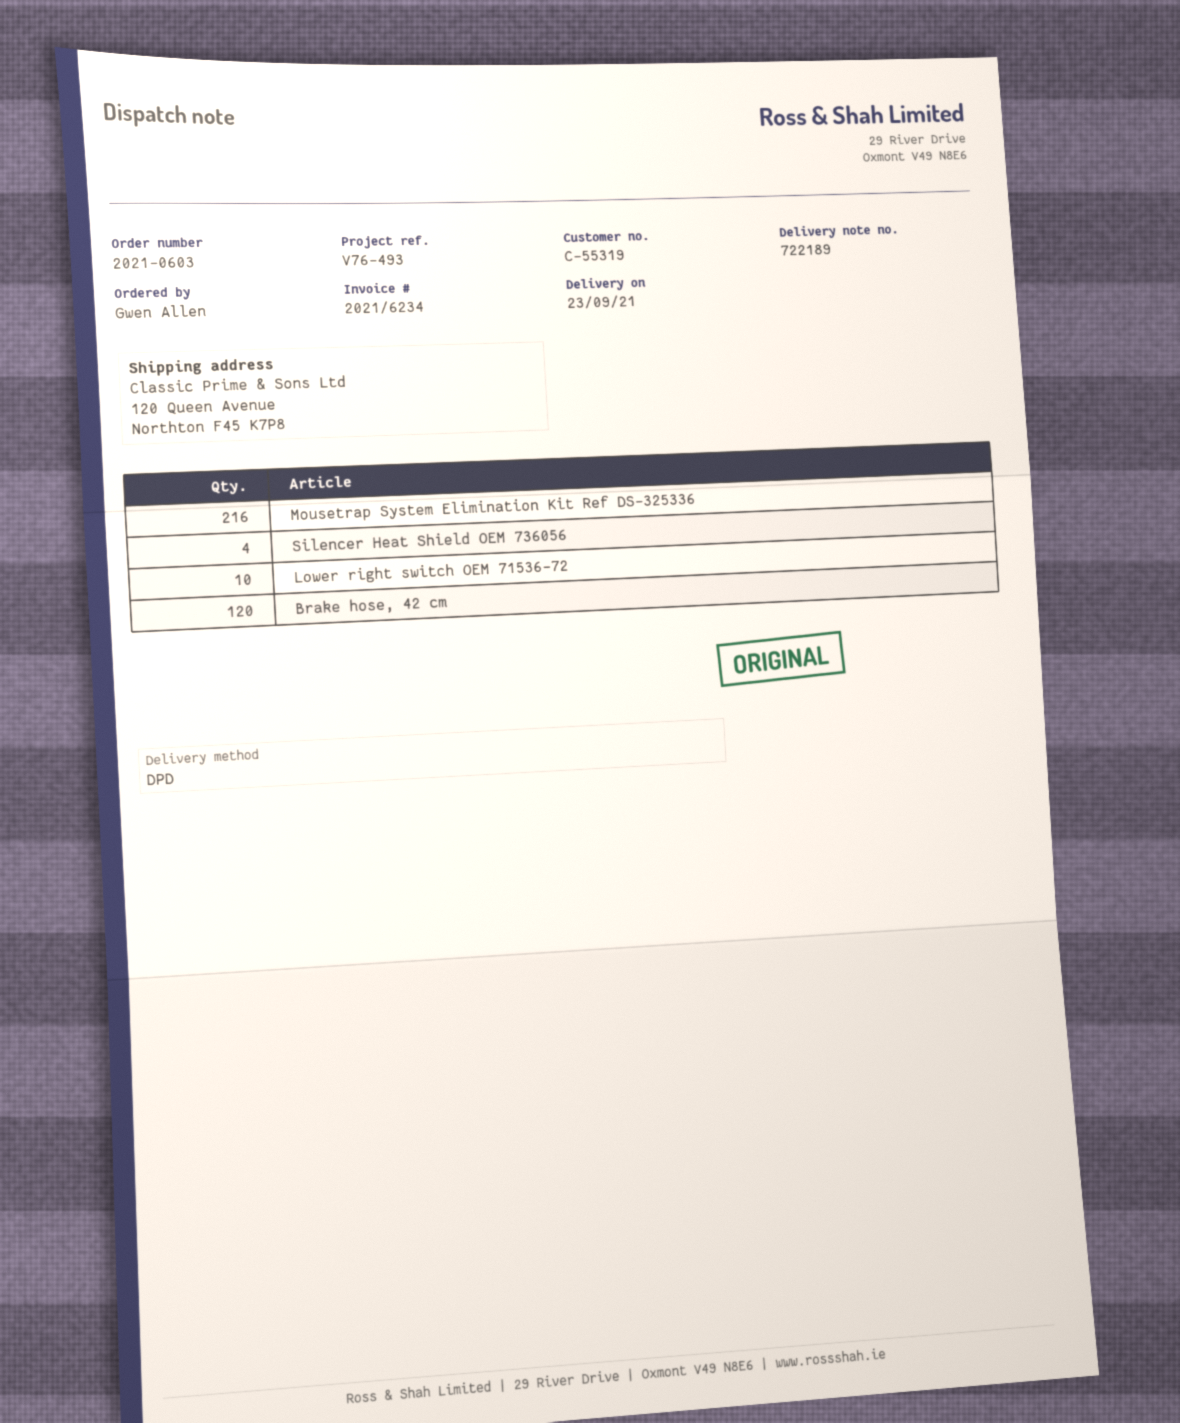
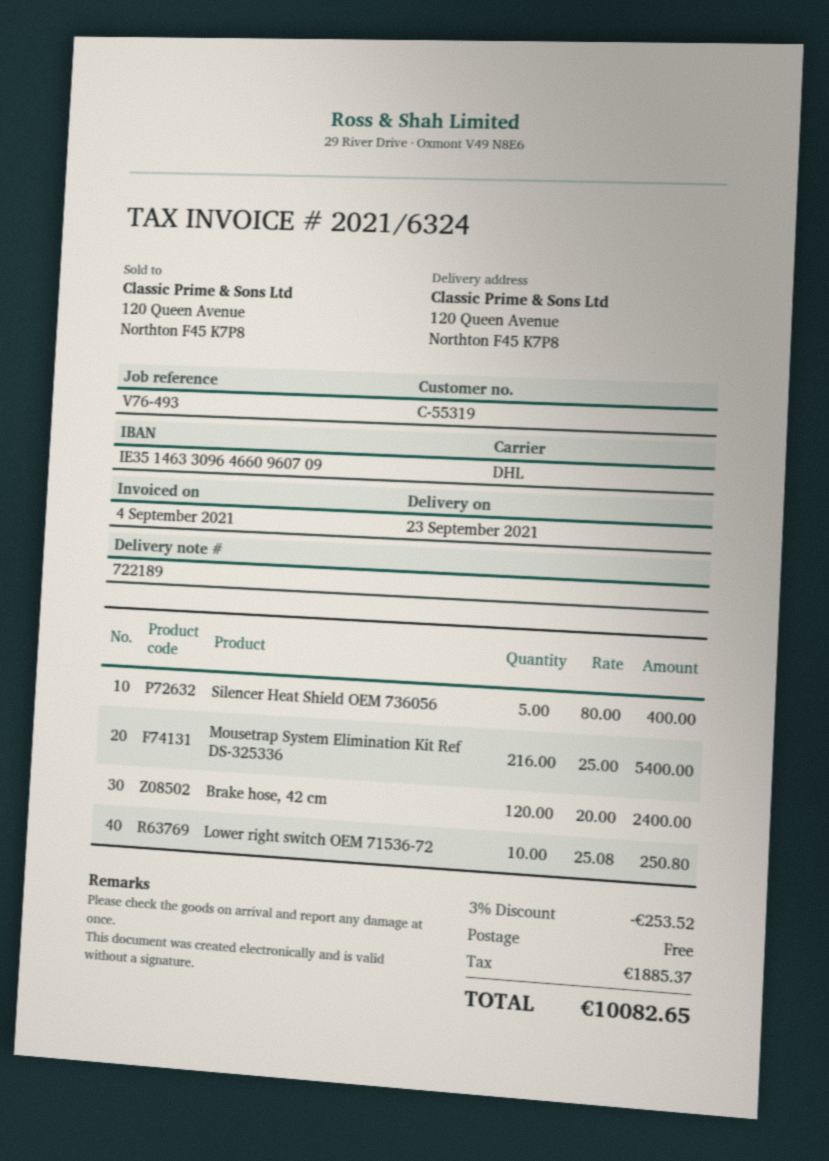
invoice number: 2021/6234 -> 2021/6324
shipping method: DPD -> DHL
Silencer Heat Shield OEM 736056: 4 -> 5

